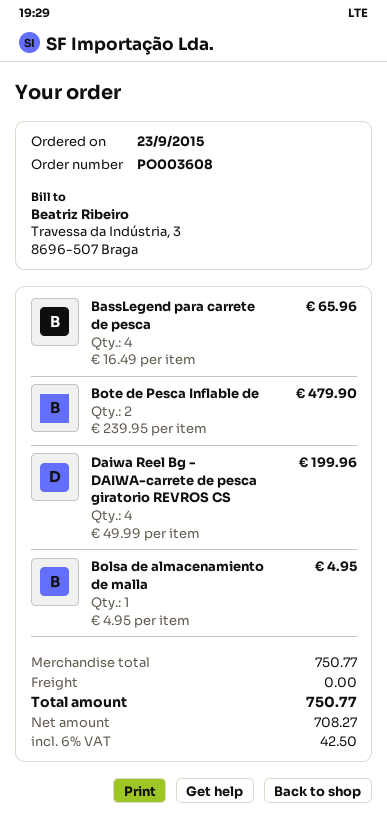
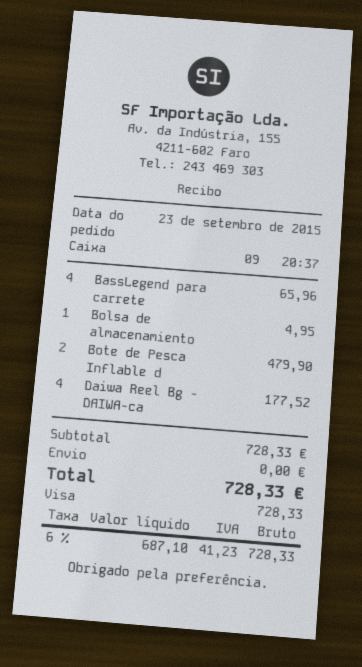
Daiwa Reel Bg - DAIWA-carrete de pesca giratorio REVROS CS: 4 for 199.96 -> 4 for 177.52
subtotal: 750.77 -> 728.33
net: 708.27 -> 687.10
tax: 6% = 42.50 -> 6% = 41.23
total: 750.77 -> 728.33

